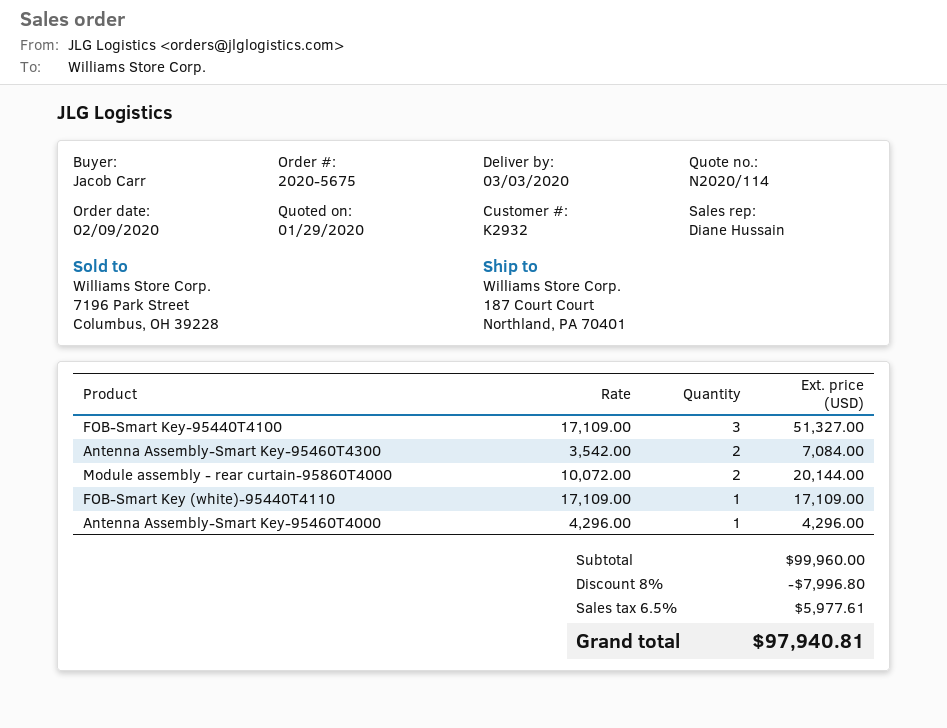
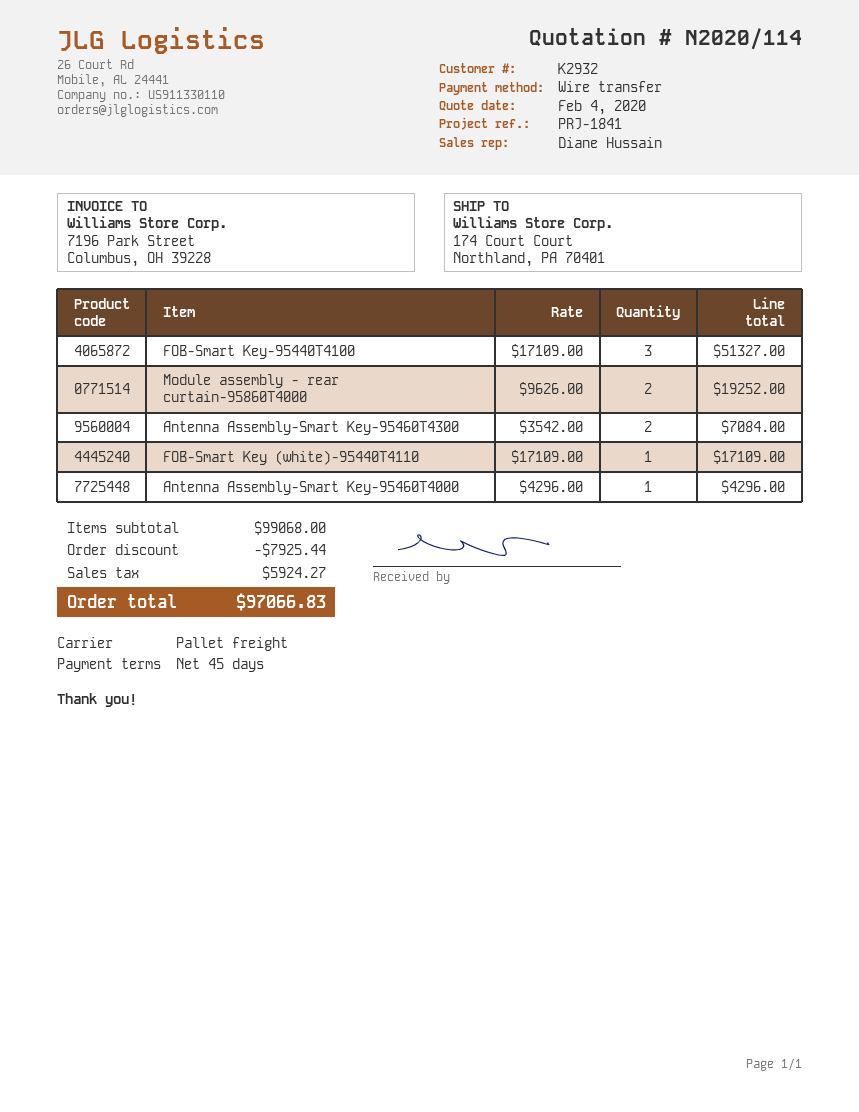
quote date: 2020-01-29 -> 2020-02-04
ship to: 187 Court Court, Northland, PA 70401 -> 174 Court Court, Northland, PA 70401
Module assembly - rear curtain-95860T4000: 2 x 10072.00 = 20144.00 -> 2 x 9626.00 = 19252.00
subtotal: 99960.00 -> 99068.00
discount: 7996.80 -> 7925.44
tax: 5977.61 -> 5924.27
total: 97940.81 -> 97066.83

